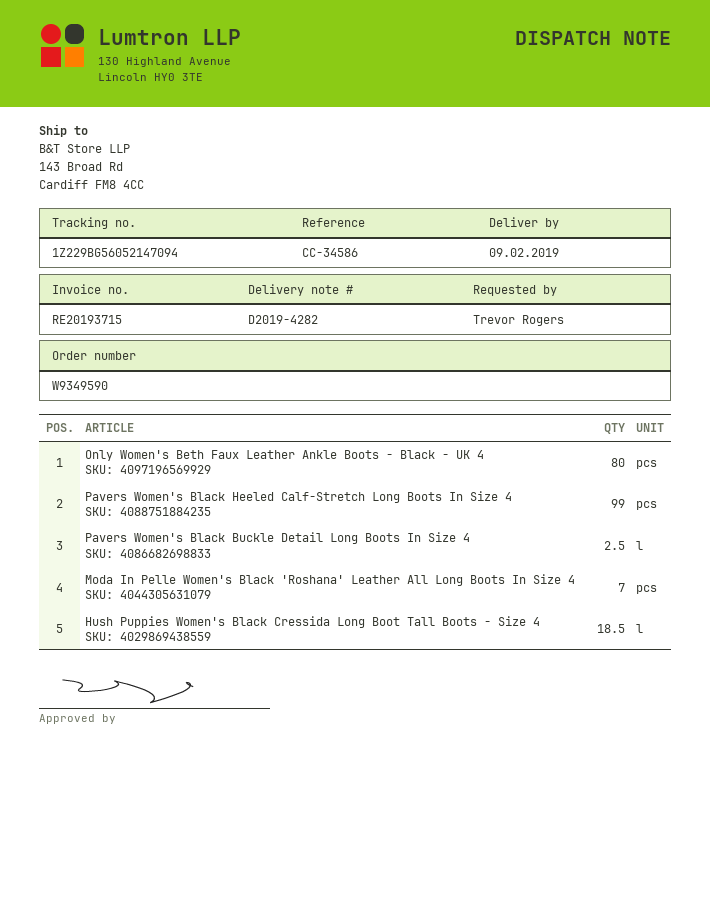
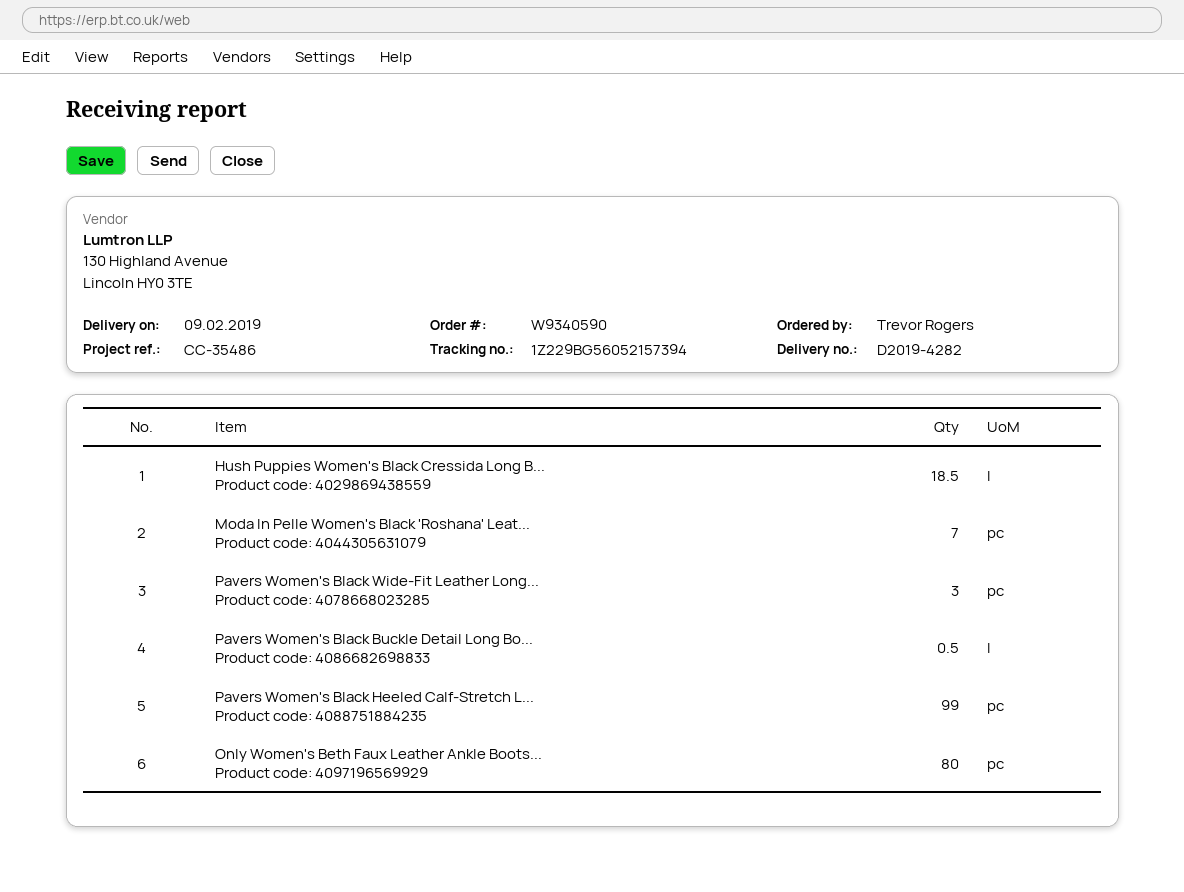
order number: W9349590 -> W9340590
reference: CC-34586 -> CC-35486
tracking number: 1Z229BG56052147094 -> 1Z229BG56052157394
Pavers Women's Black Buckle Detail Long Boots In Size 4: 2.5 -> 0.5
Pavers Women's Black Wide-Fit Leather Long...: none -> 3

